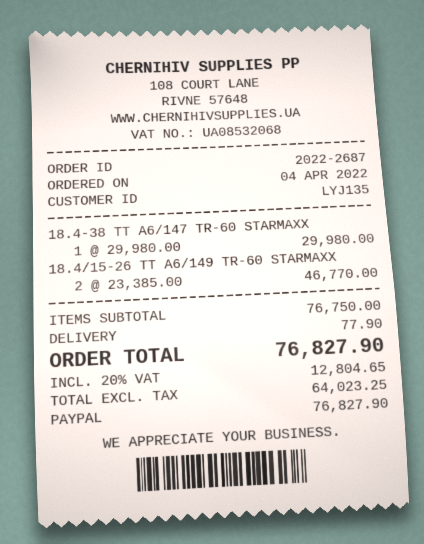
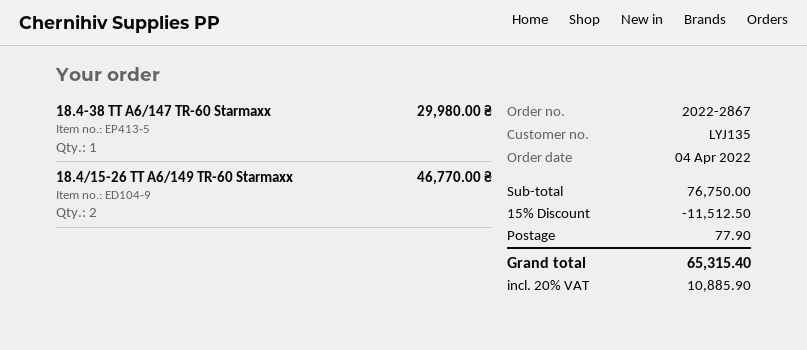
order number: 2022-2687 -> 2022-2867
discount: none -> 15% = 11512.50
tax: 20% = 12804.65 -> 20% = 10885.90
total: 76827.90 -> 65315.40

